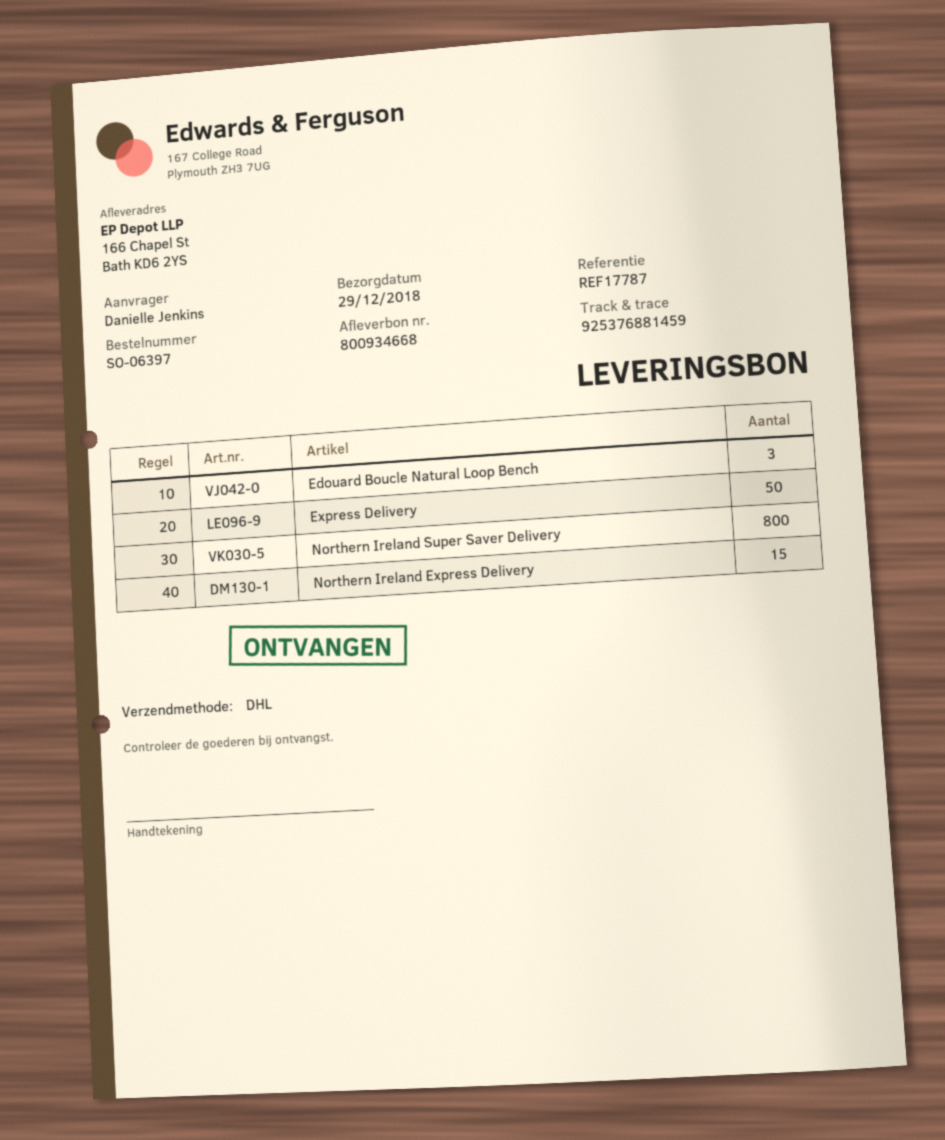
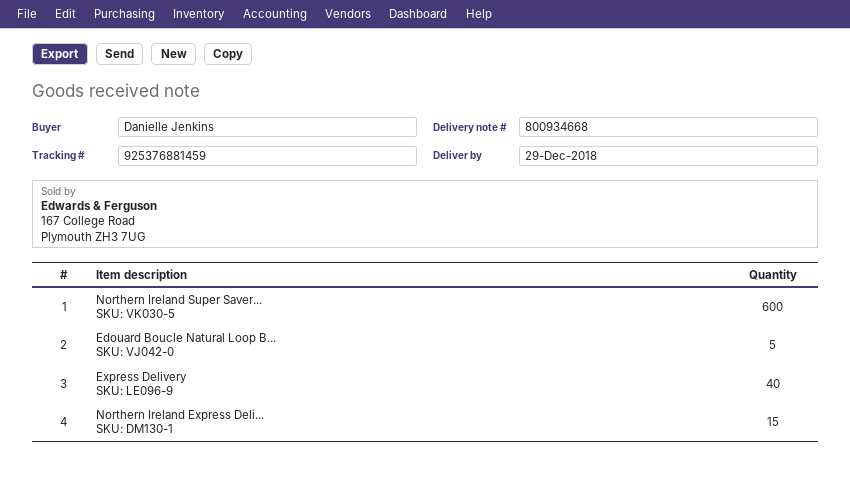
Edouard Boucle Natural Loop Bench: 3 -> 5
Express Delivery: 50 -> 40
Northern Ireland Super Saver Delivery: 800 -> 600

